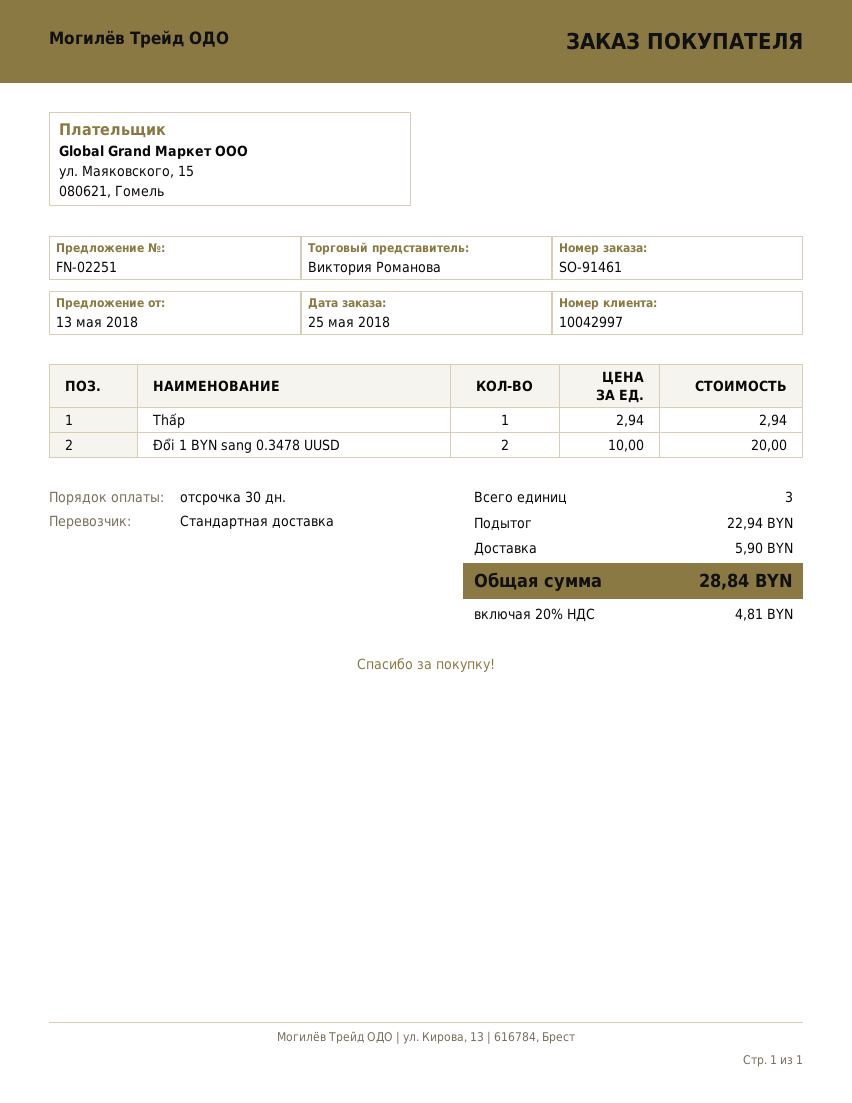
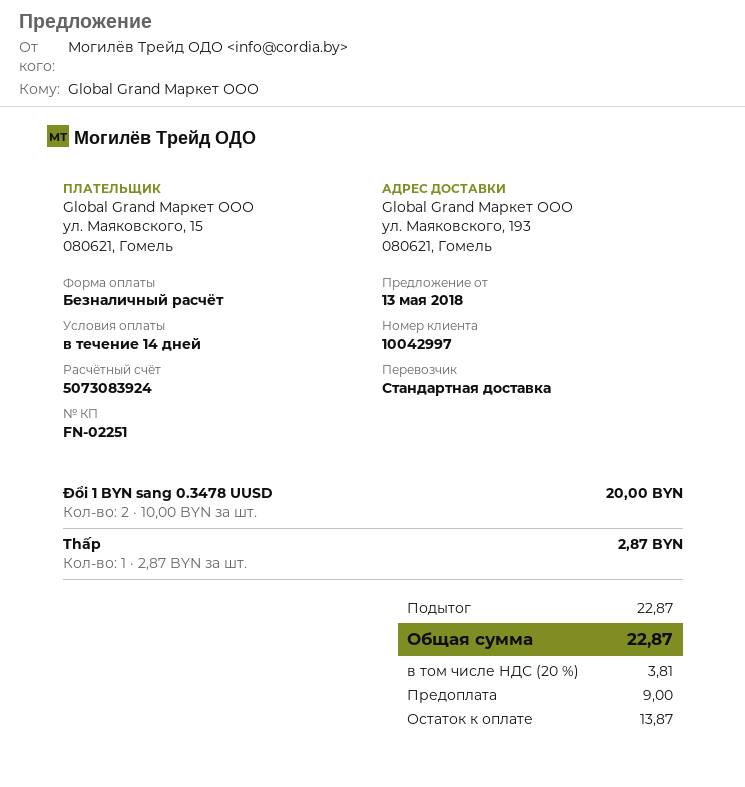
payment terms: 30 days -> 14 days
Thấp: 1 x 2.94 = 2.94 -> 1 x 2.87 = 2.87
subtotal: 22.94 -> 22.87
shipping: 5.90 -> none
tax: 20% = 4.81 -> 20% = 3.81
total: 28.84 -> 22.87

